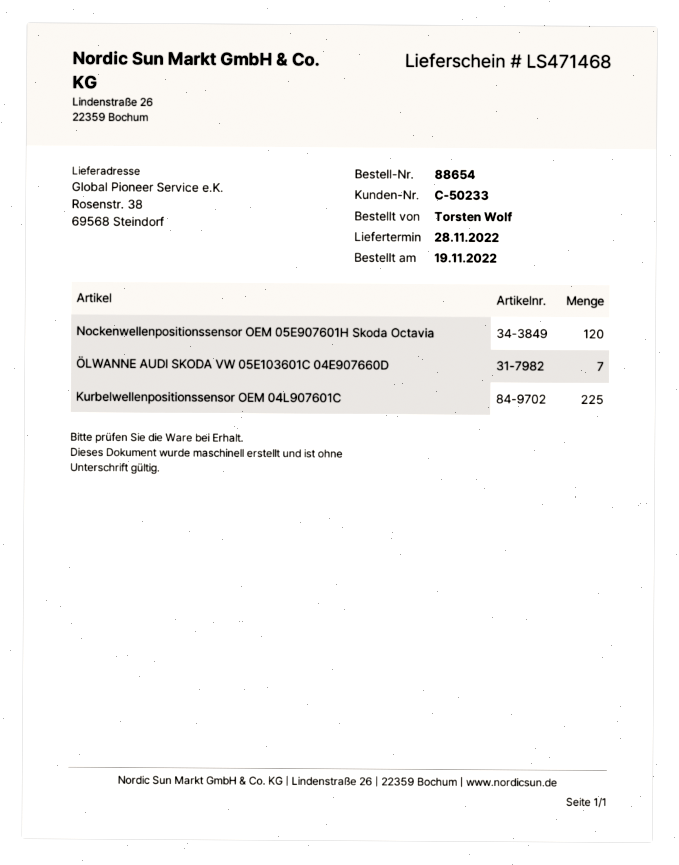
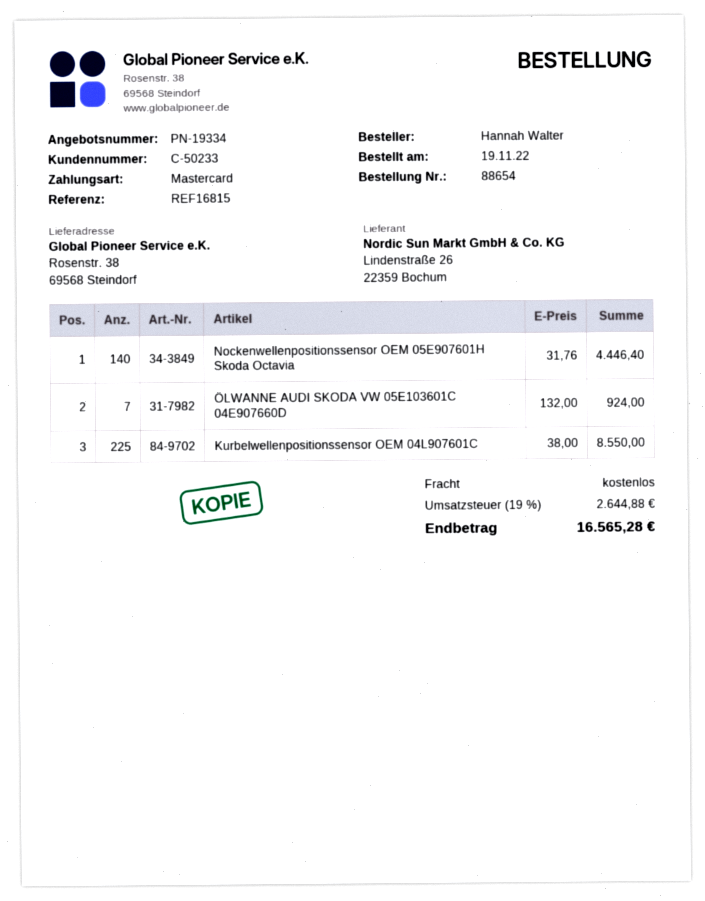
ordered by: Torsten Wolf -> Hannah Walter
Nockenwellenpositionssensor OEM 05E907601H Skoda Octavia: 120 -> 140

